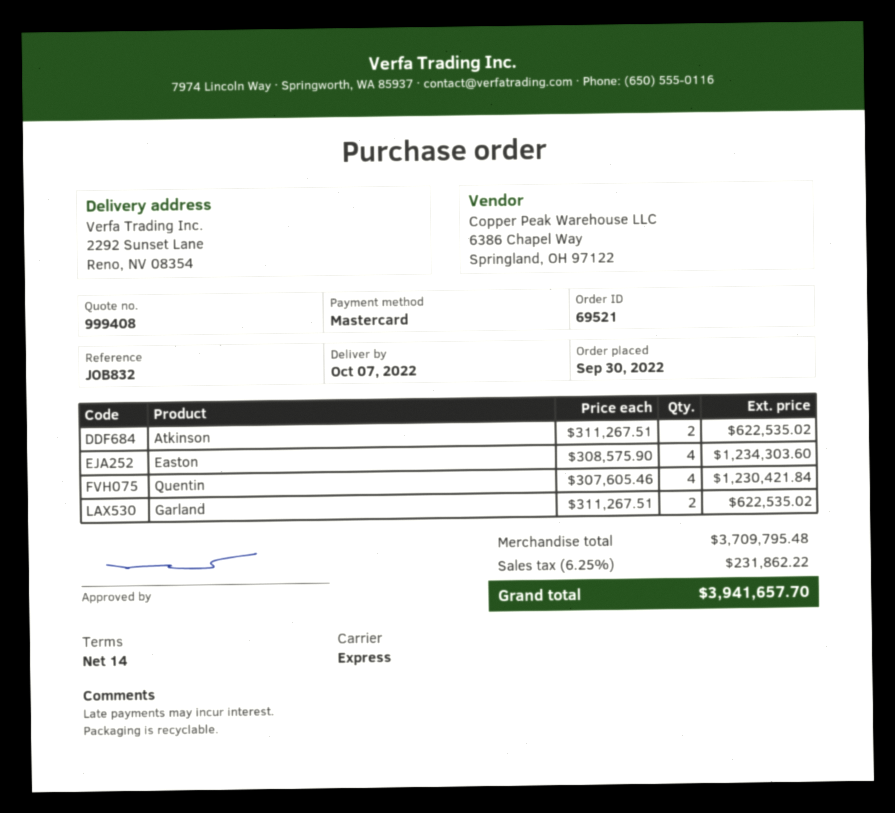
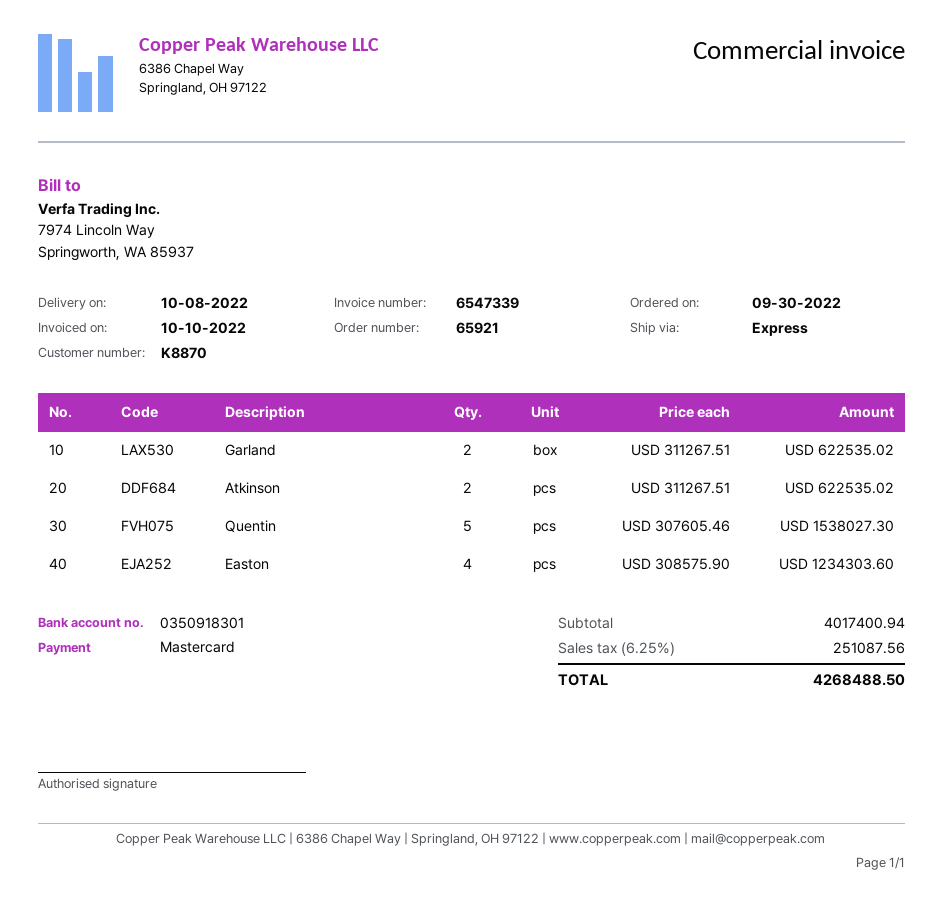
order number: 69521 -> 65921
delivery date: 2022-10-07 -> 2022-10-08
Quentin: 4 x 307605.46 = 1230421.84 -> 5 x 307605.46 = 1538027.30
subtotal: 3709795.48 -> 4017400.94
tax: 6.25% = 231862.22 -> 6.25% = 251087.56
total: 3941657.70 -> 4268488.50

